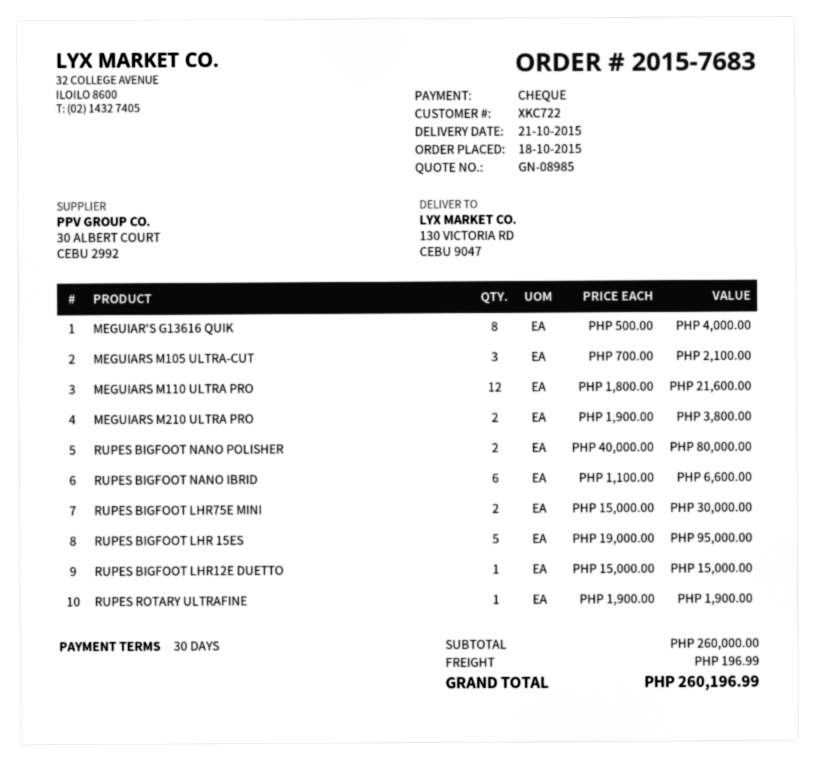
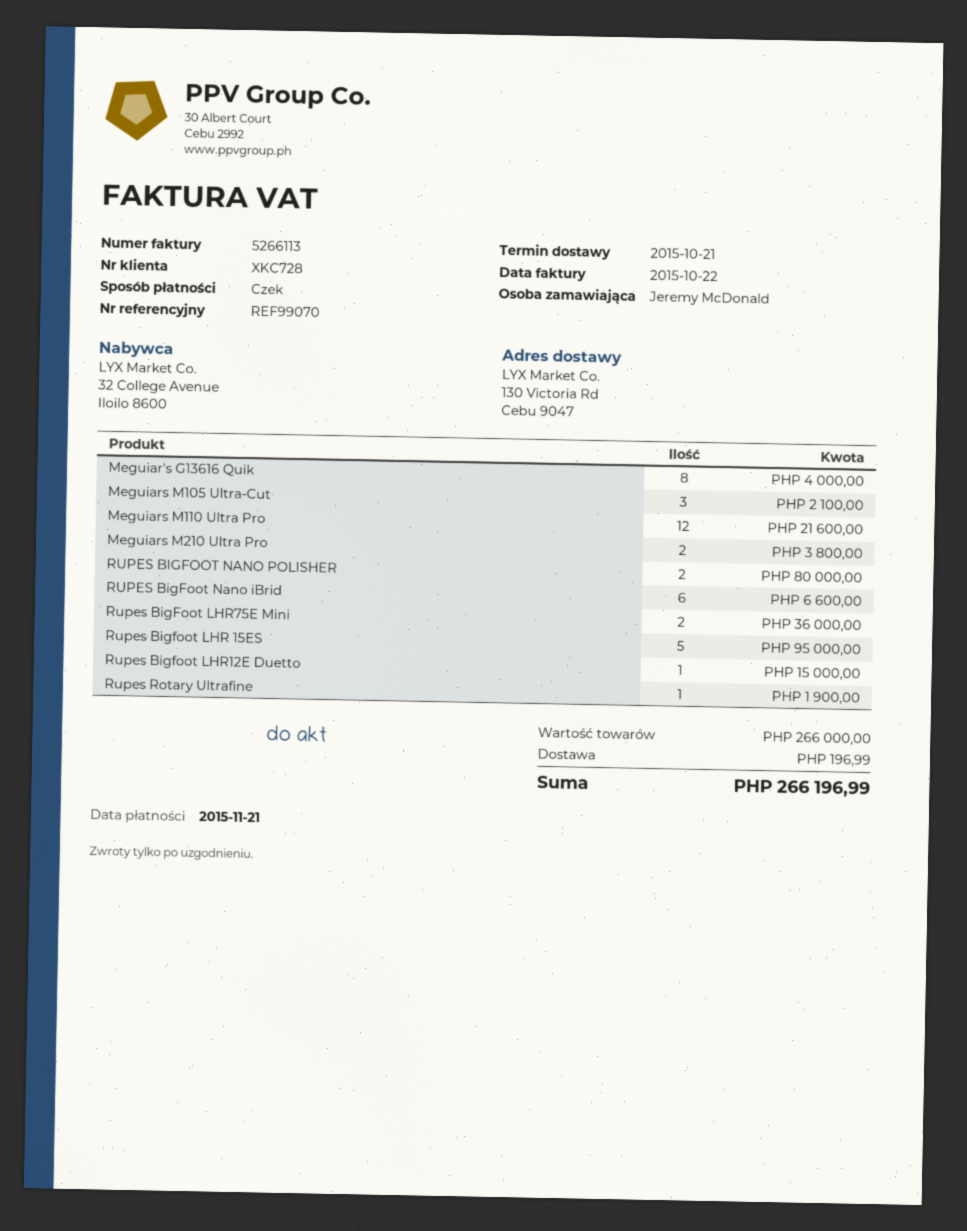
customer number: XKC722 -> XKC728
RUPES BIGFOOT LHR75E MINI: 2 for 30000.00 -> 2 for 36000.00
subtotal: 260000.00 -> 266000.00
total: 260196.99 -> 266196.99

